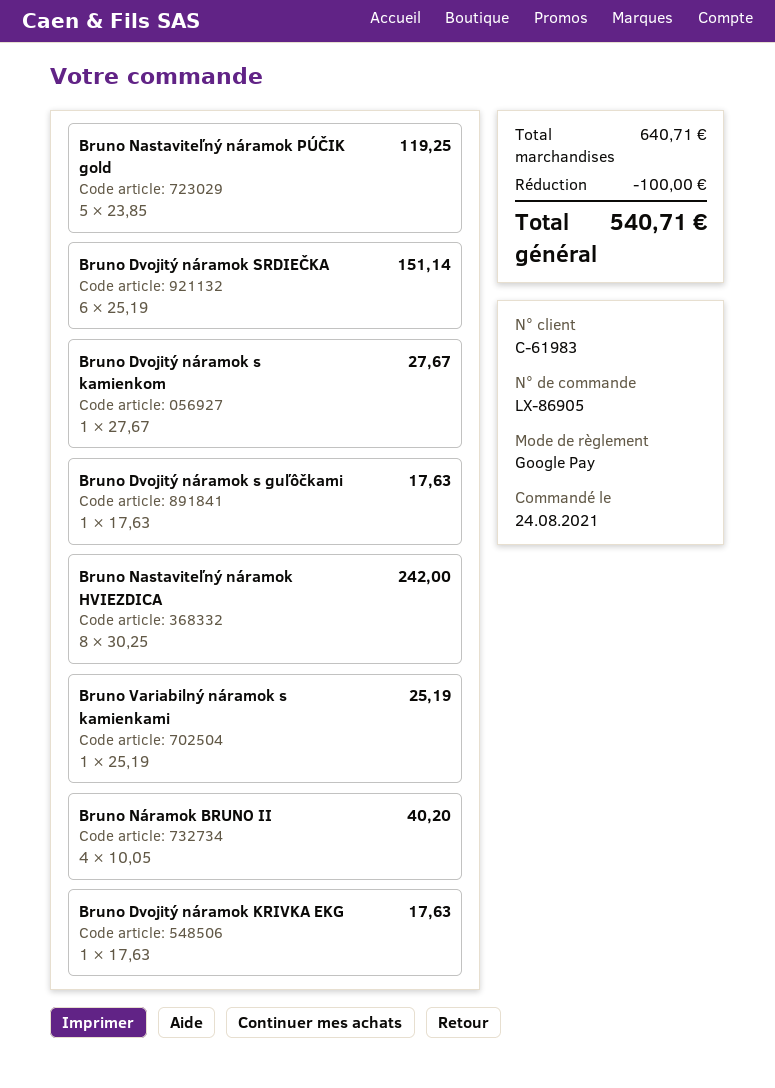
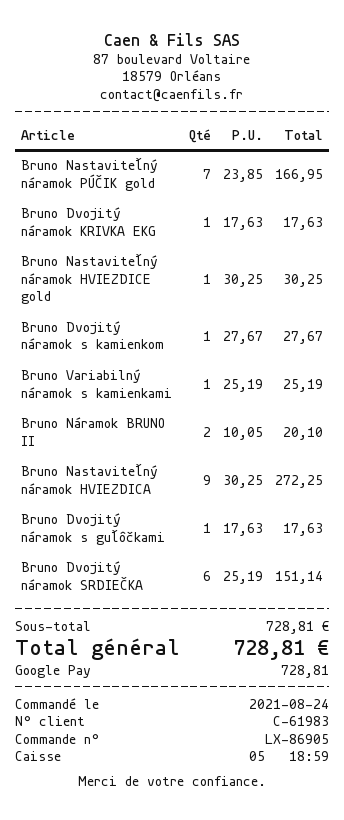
Bruno Nastaviteľný náramok PÚČIK gold: 5 x 23.85 = 119.25 -> 7 x 23.85 = 166.95
Bruno Nastaviteľný náramok HVIEZDICA: 8 x 30.25 = 242.00 -> 9 x 30.25 = 272.25
Bruno Náramok BRUNO II: 4 x 10.05 = 40.20 -> 2 x 10.05 = 20.10
Bruno Nastaviteľný náramok HVIEZDICE gold: none -> 1 x 30.25 = 30.25
subtotal: 640.71 -> 728.81
discount: 100.00 -> none
total: 540.71 -> 728.81

